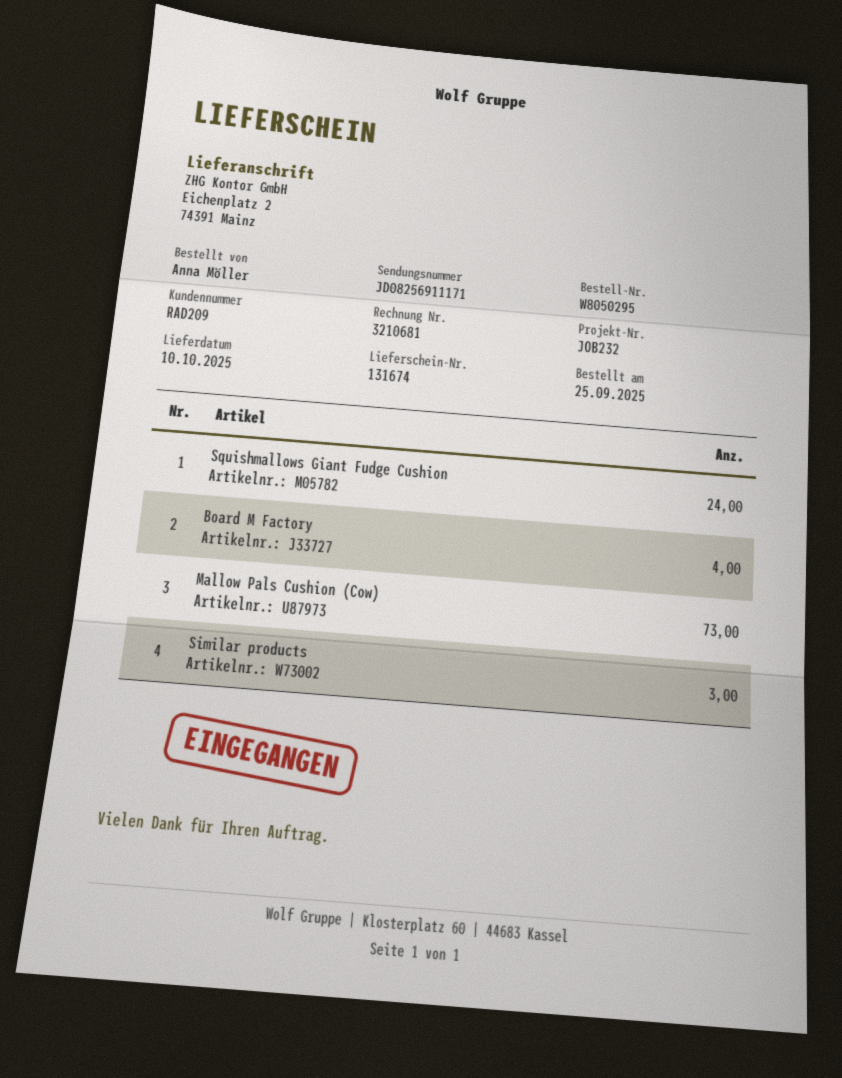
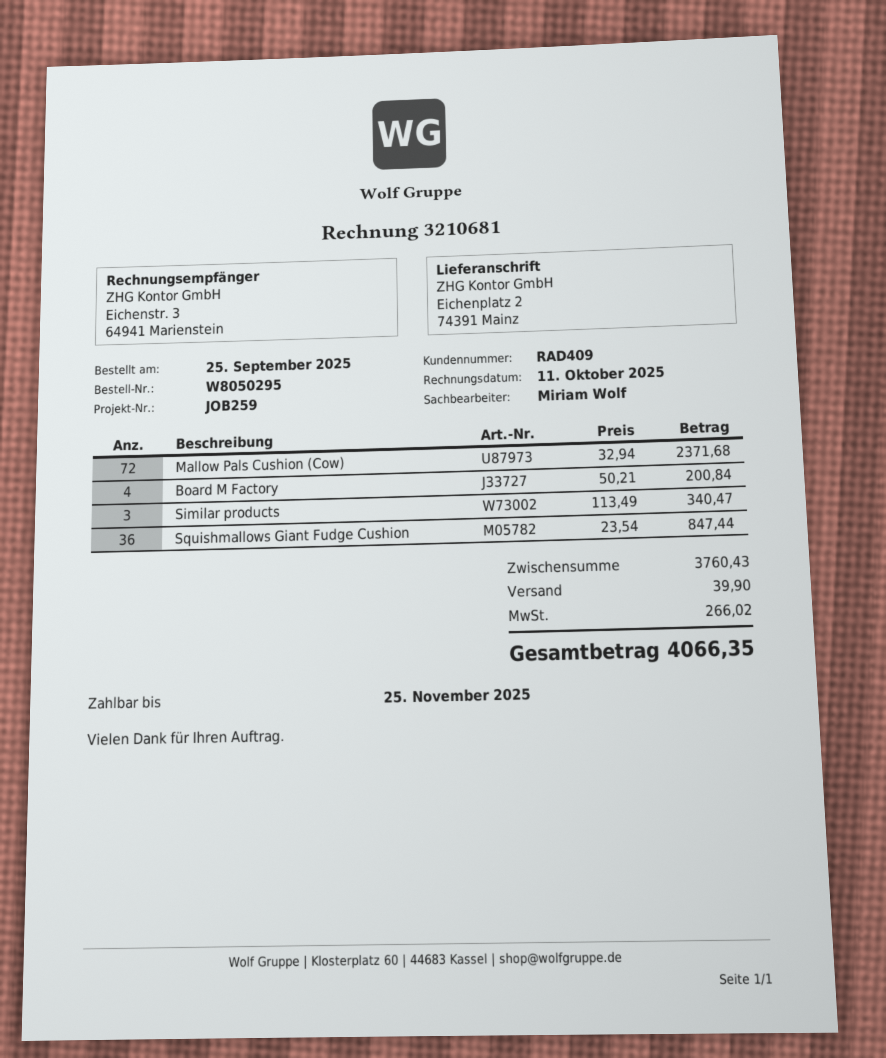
customer number: RAD209 -> RAD409
reference: JOB232 -> JOB259
Squishmallows Giant Fudge Cushion: 24 -> 36
Mallow Pals Cushion (Cow): 73 -> 72

